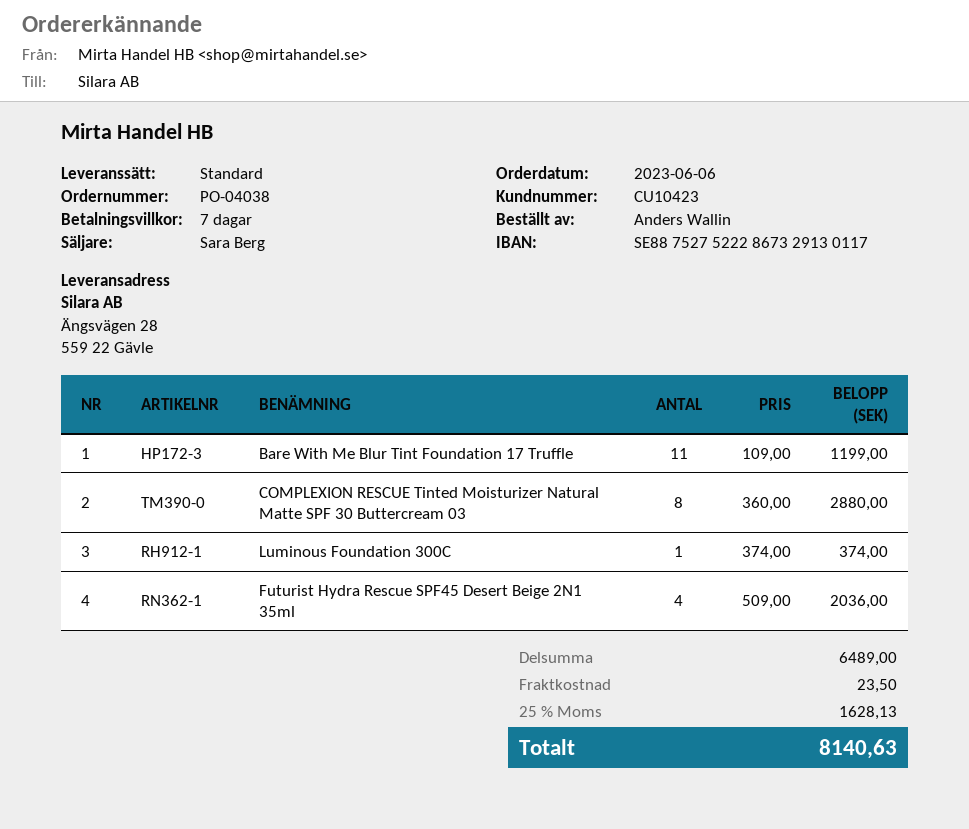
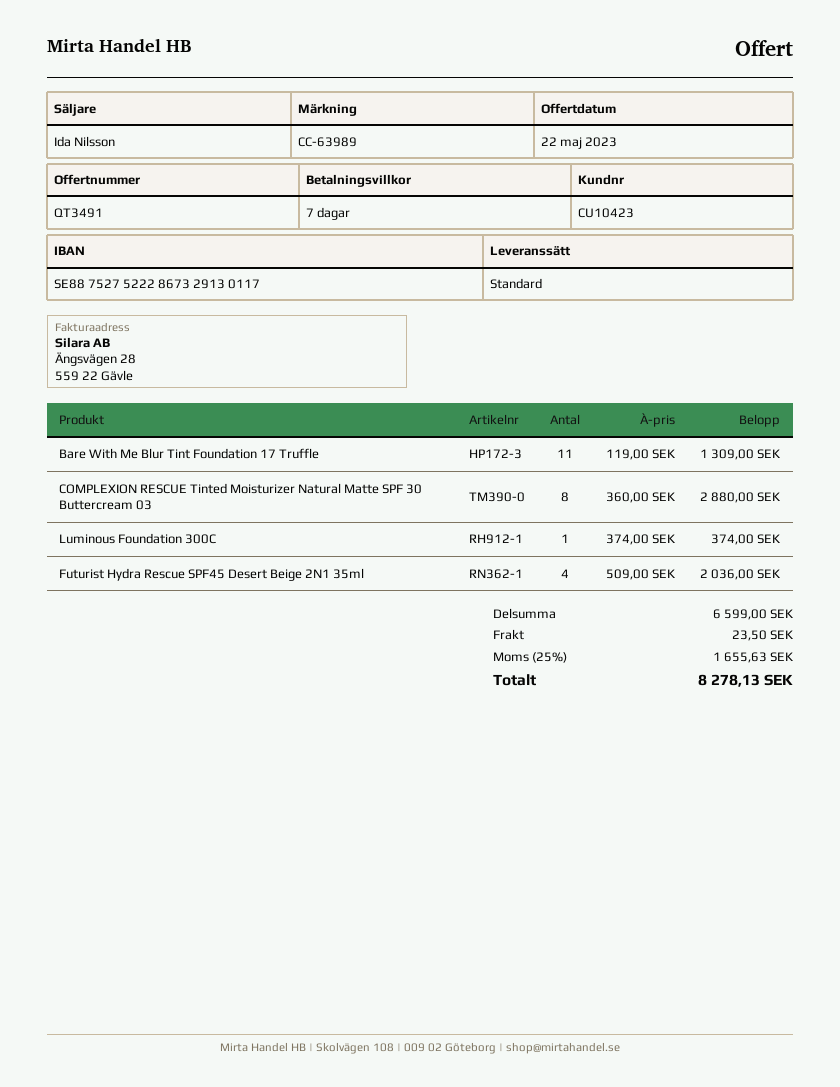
sales rep: Sara Berg -> Ida Nilsson
Bare With Me Blur Tint Foundation 17 Truffle: 11 x 109.00 = 1199.00 -> 11 x 119.00 = 1309.00
subtotal: 6489.00 -> 6599.00
tax: 25% = 1628.13 -> 25% = 1655.63
total: 8140.63 -> 8278.13

